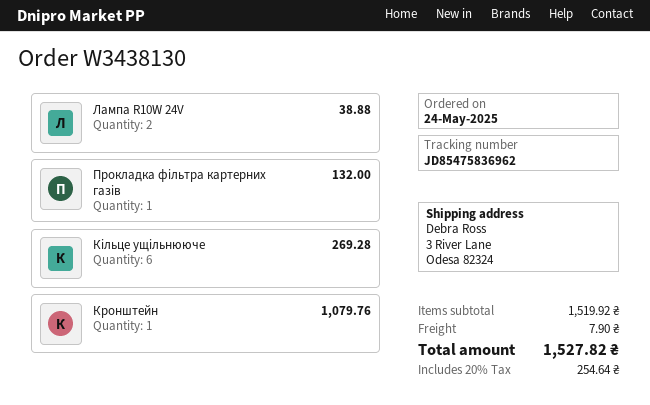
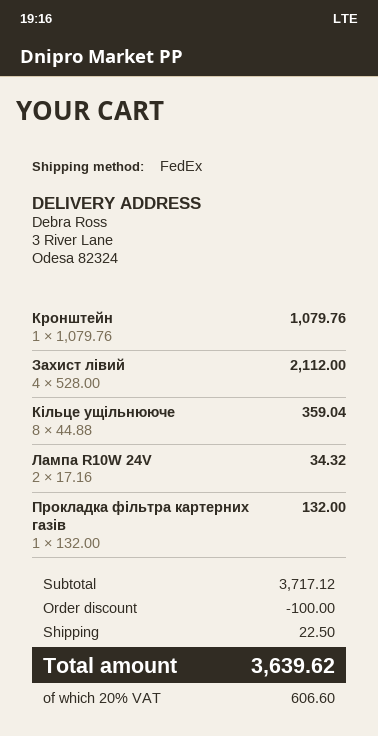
Лампа R10W 24V: 2 for 38.88 -> 2 for 34.32
Кільце ущільнююче: 6 for 269.28 -> 8 for 359.04
Захист лівий: none -> 4 for 2112.00
subtotal: 1519.92 -> 3717.12
discount: none -> 100.00
shipping: 7.90 -> 22.50
tax: 20% = 254.64 -> 20% = 606.60
total: 1527.82 -> 3639.62

